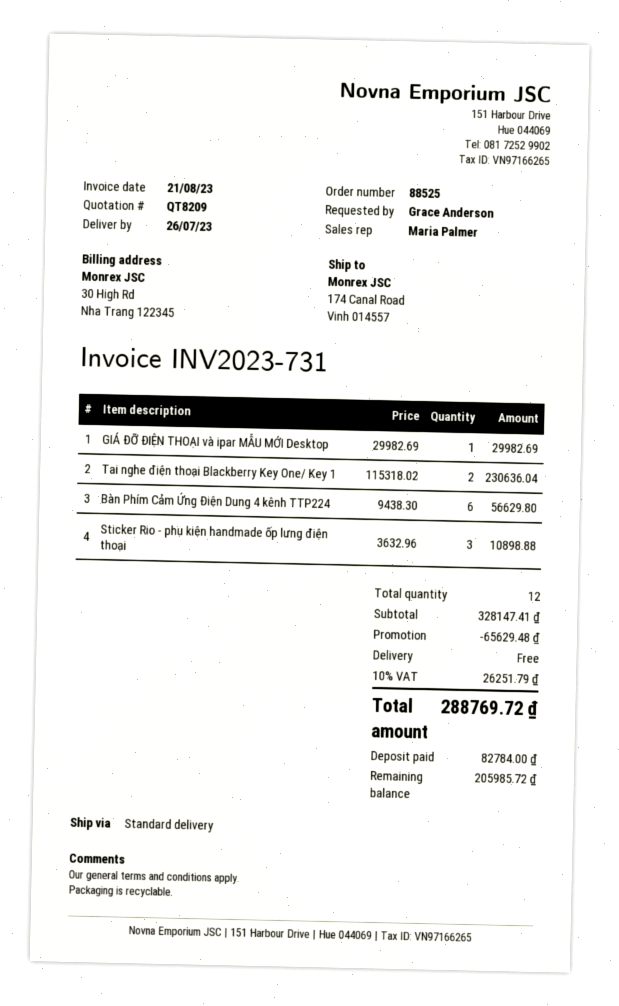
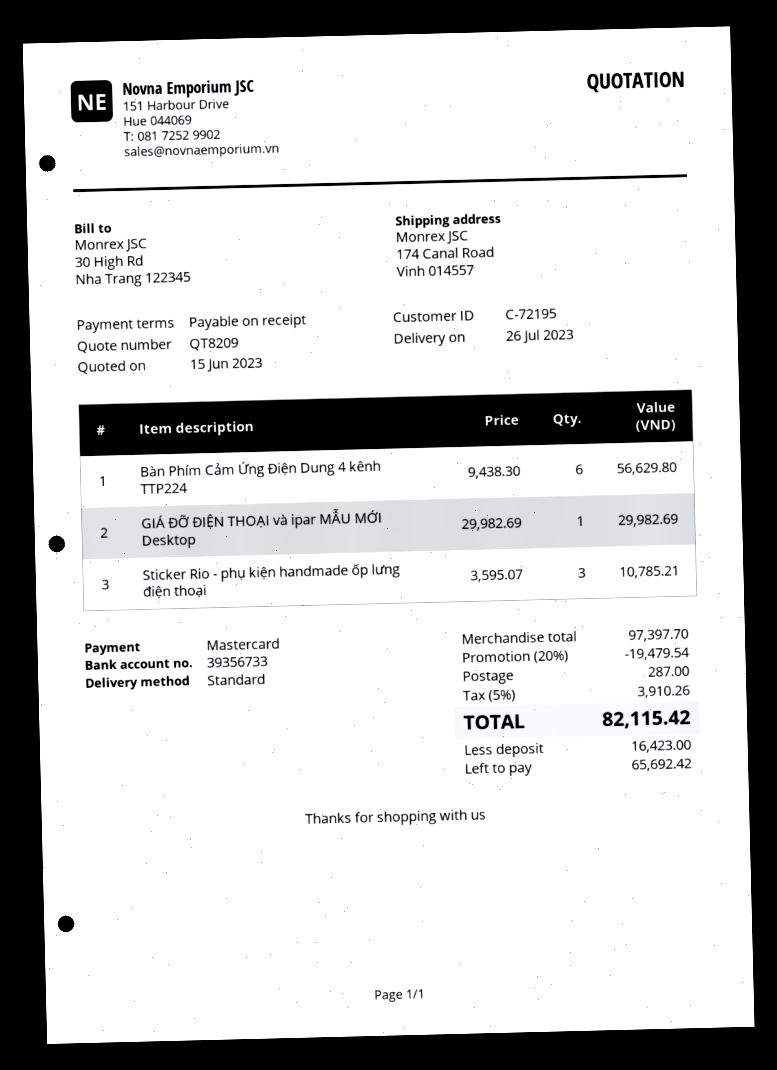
Tai nghe điện thoại Blackberry Key One/ Key 1: 2 x 115318.02 = 230636.04 -> none
Sticker Rio - phụ kiện handmade ốp lưng điện thoại: 3 x 3632.96 = 10898.88 -> 3 x 3595.07 = 10785.21
subtotal: 328147.41 -> 97397.70
discount: 65629.48 -> 19479.54
shipping: 0.00 -> 287.00
tax: 10% = 26251.79 -> 5% = 3910.26
total: 288769.72 -> 82115.42
deposit: 82784.00 -> 16423.00
balance: 205985.72 -> 65692.42

